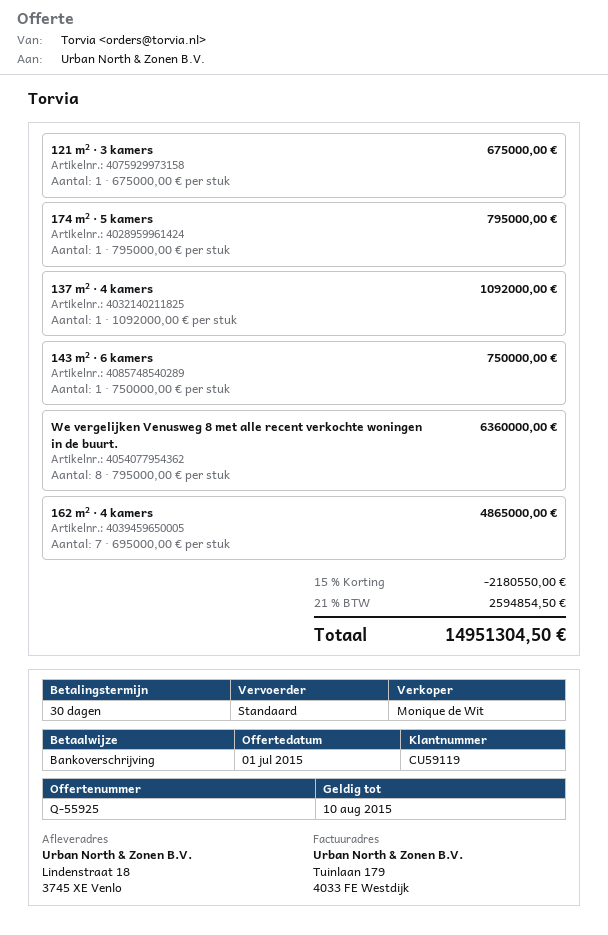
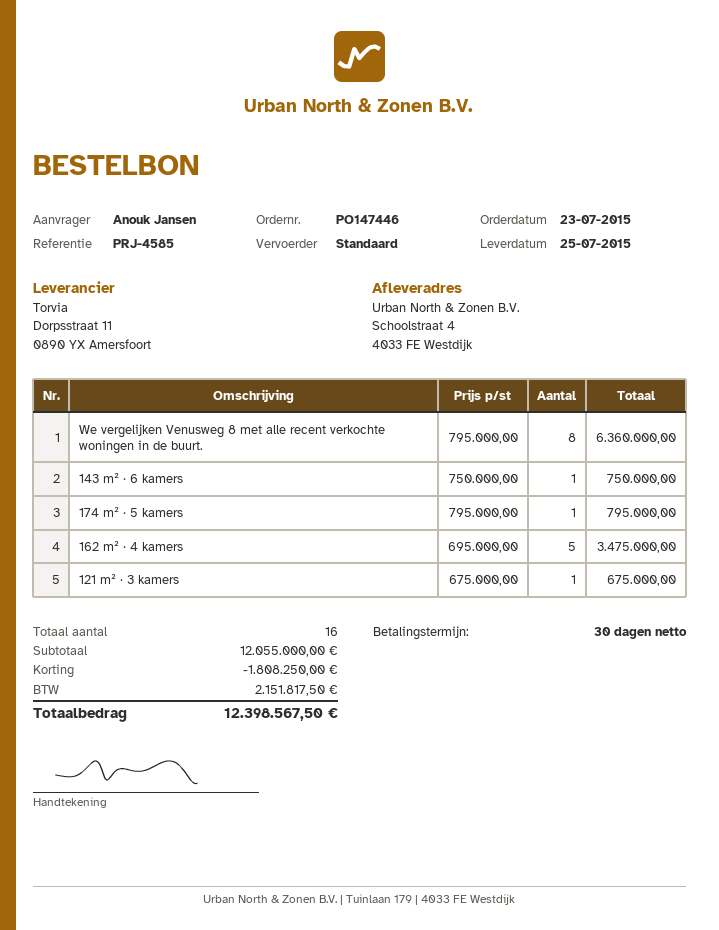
ship to: Lindenstraat 18, 3745 XE Venlo -> Schoolstraat 4, 4033 FE Westdijk
137 m² · 4 kamers: 1 x 1092000.00 = 1092000.00 -> none
162 m² · 4 kamers: 7 x 695000.00 = 4865000.00 -> 5 x 695000.00 = 3475000.00
discount: 2180550.00 -> 1808250.00
tax: 2594854.50 -> 2151817.50
total: 14951304.50 -> 12398567.50

